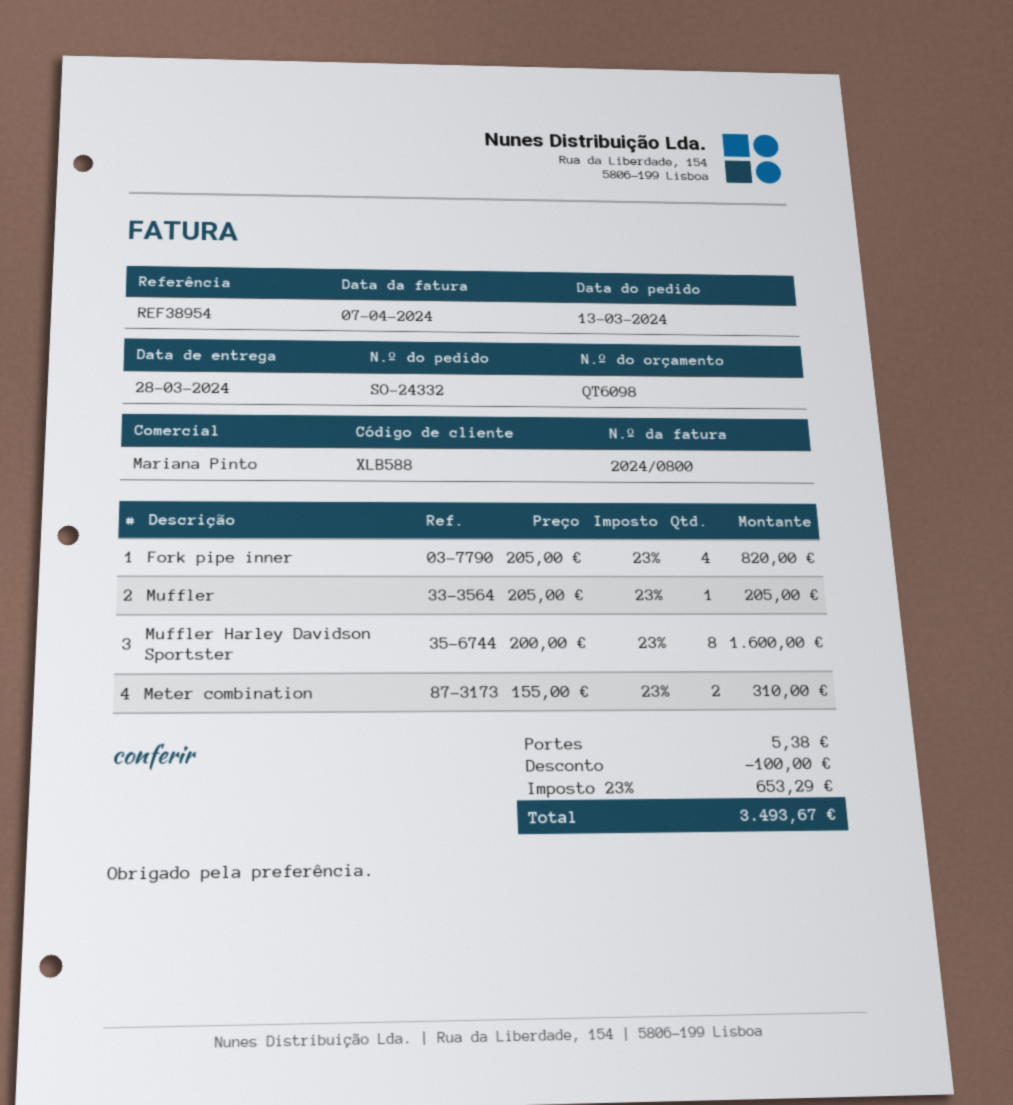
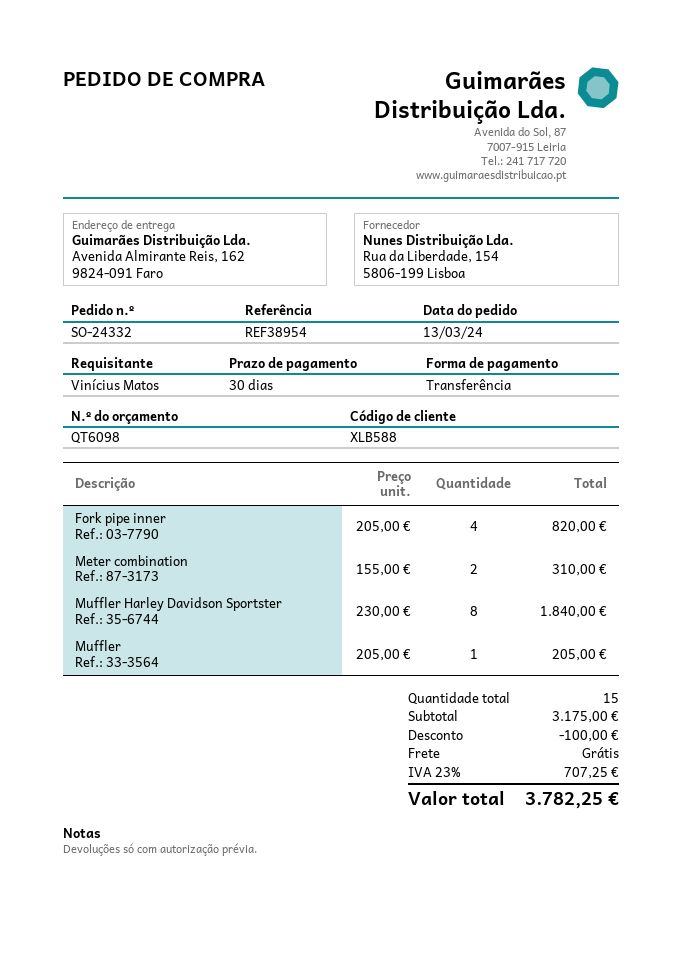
Muffler Harley Davidson Sportster: 8 x 200.00 = 1600.00 -> 8 x 230.00 = 1840.00
shipping: 5.38 -> 0.00
tax: 23% = 653.29 -> 23% = 707.25
total: 3493.67 -> 3782.25

